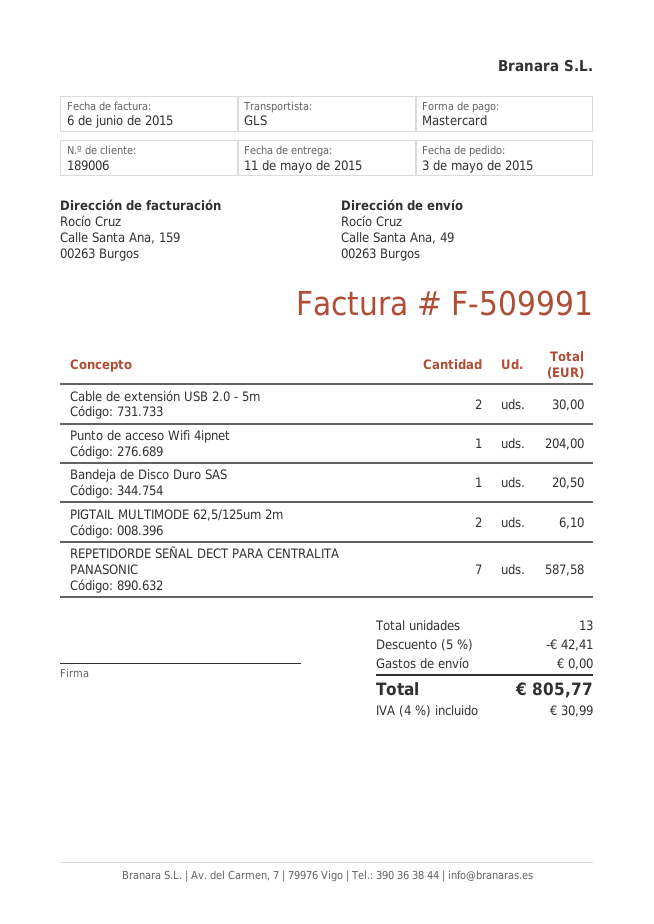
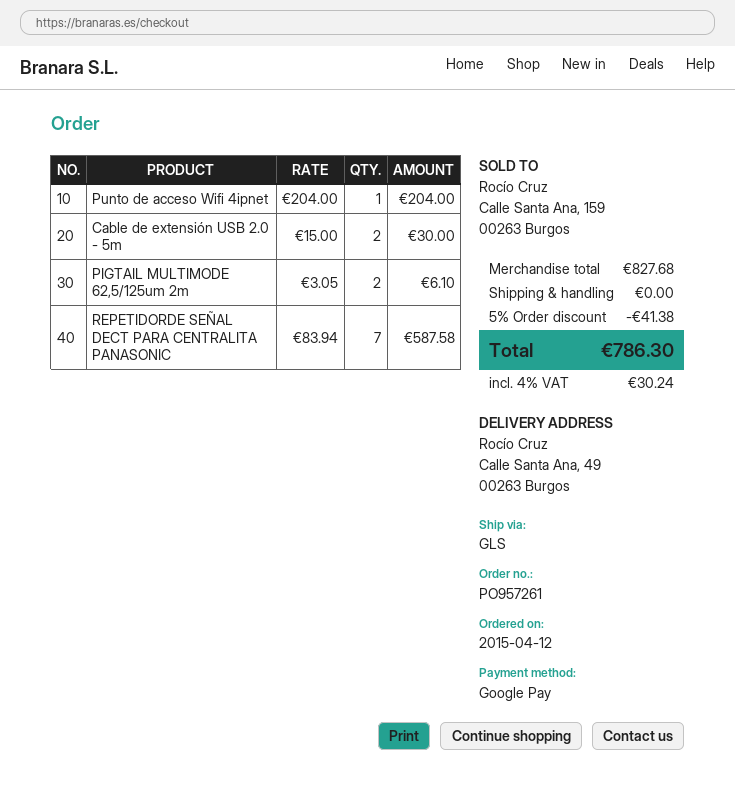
order date: 2015-05-03 -> 2015-04-12
payment method: Mastercard -> Google Pay
Bandeja de Disco Duro SAS: 1 for 20.50 -> none
discount: 5% = 42.41 -> 5% = 41.38
tax: 4% = 30.99 -> 4% = 30.24
total: 805.77 -> 786.30

